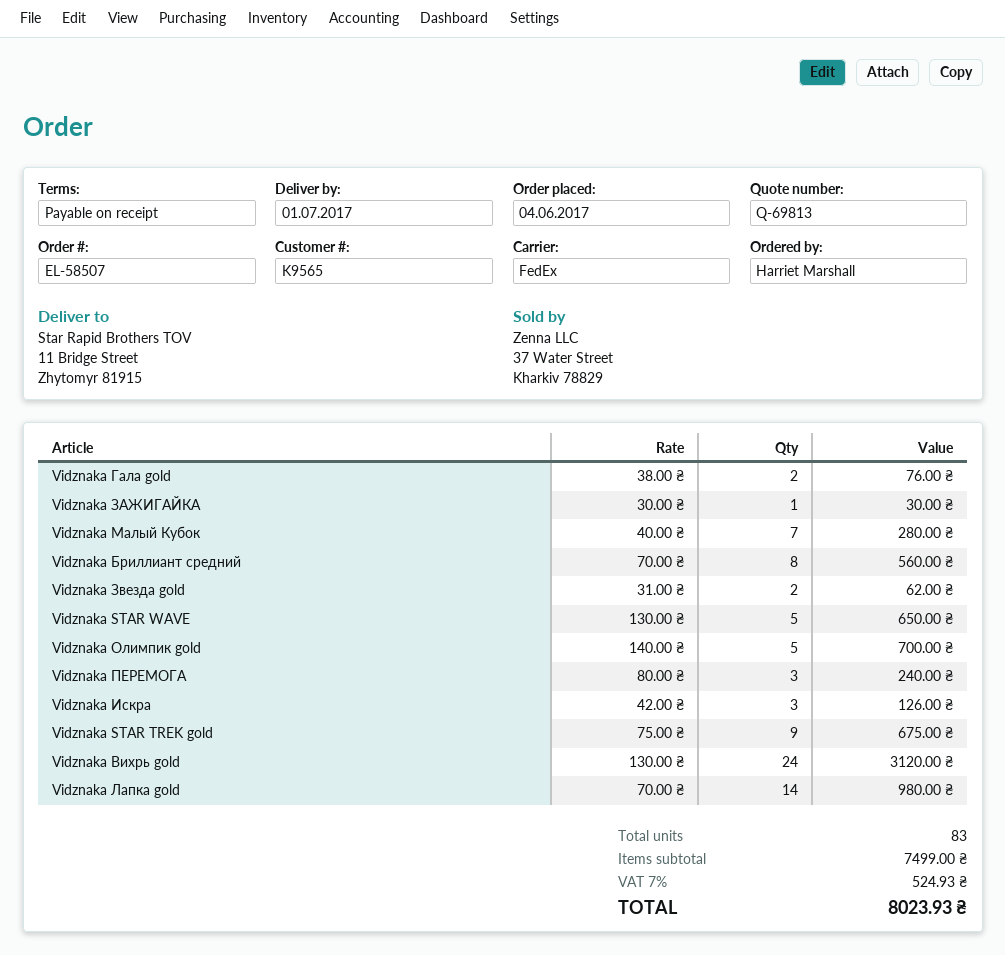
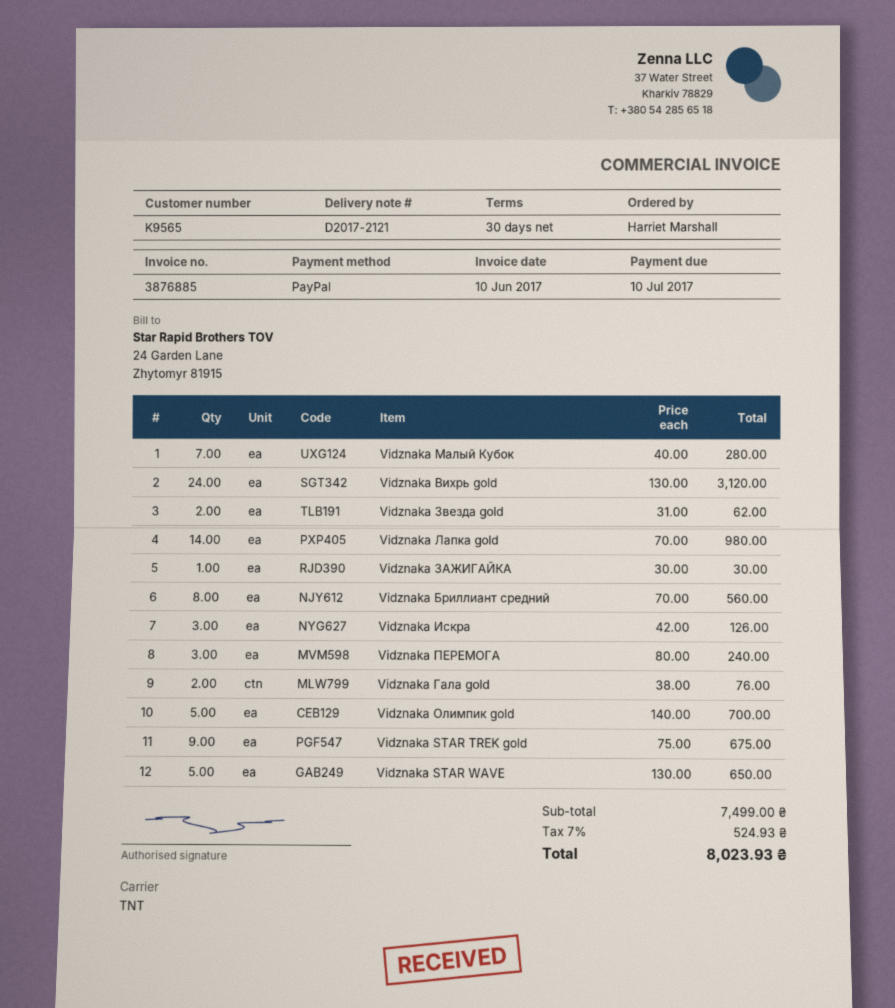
payment terms: on receipt -> 30 days
shipping method: FedEx -> TNT

